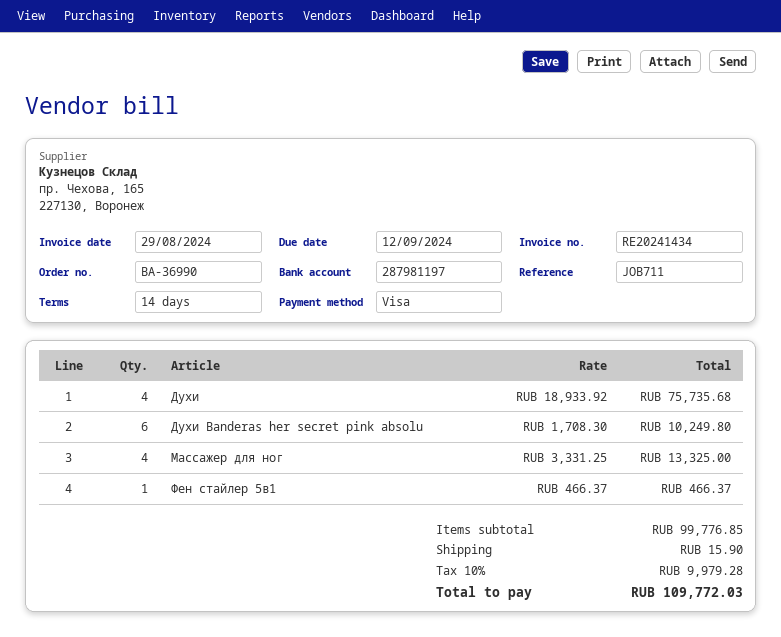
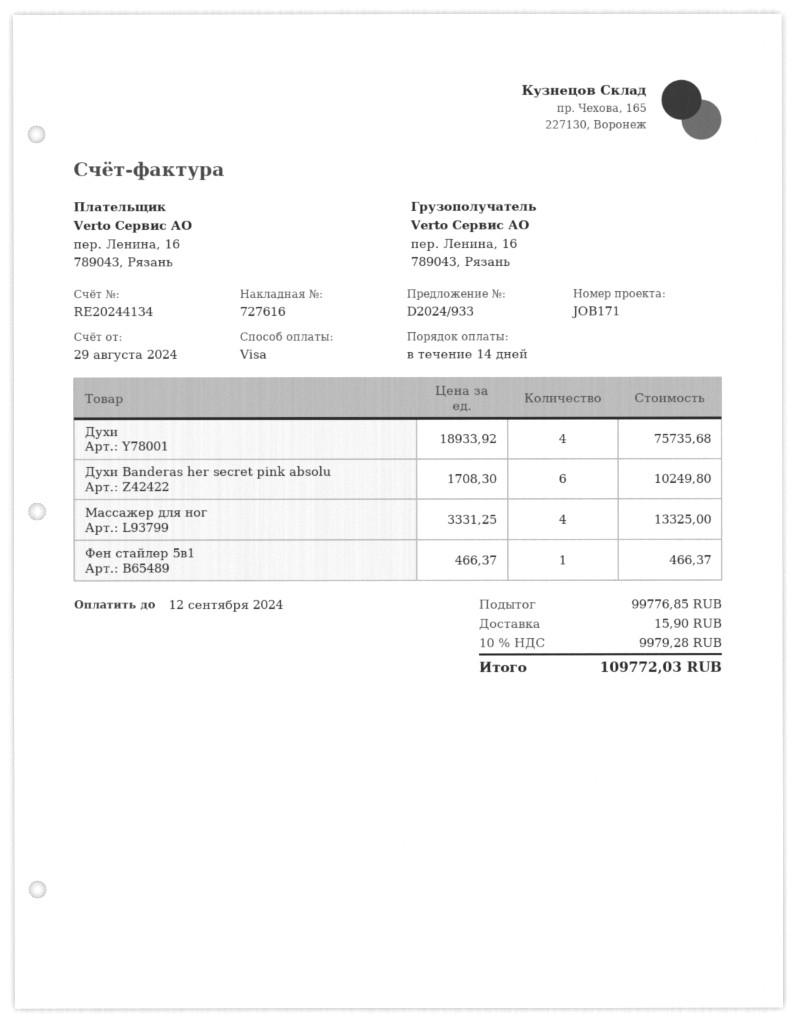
invoice number: RE20241434 -> RE20244134
reference: JOB711 -> JOB171

